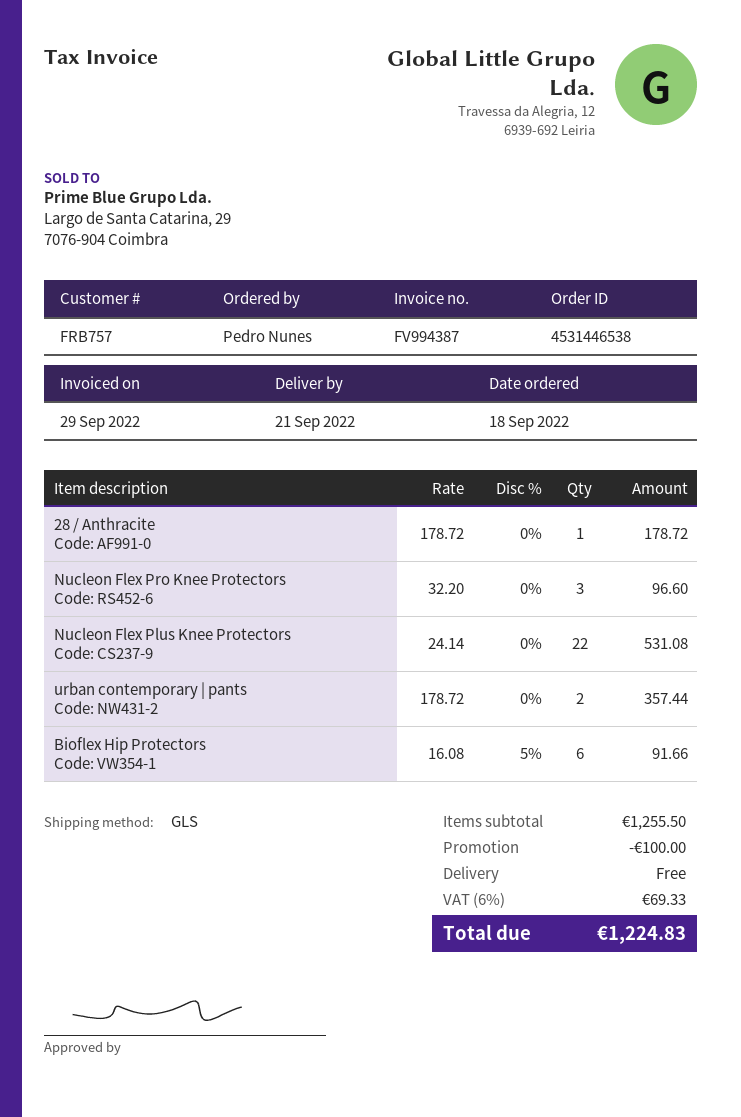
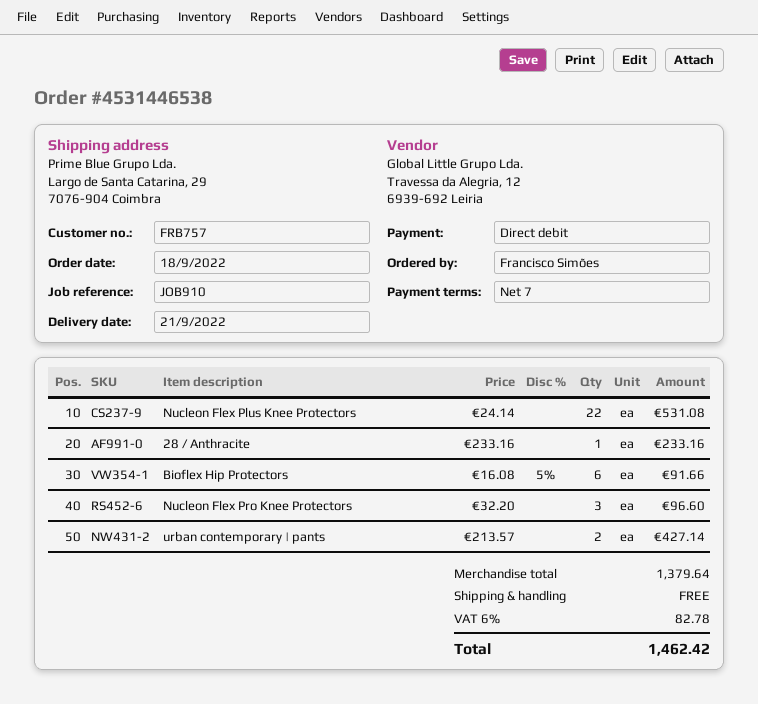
ordered by: Pedro Nunes -> Francisco Simões
28 / Anthracite: 1 x 178.72 = 178.72 -> 1 x 233.16 = 233.16
urban contemporary | pants: 2 x 178.72 = 357.44 -> 2 x 213.57 = 427.14
subtotal: 1255.50 -> 1379.64
discount: 100.00 -> none
tax: 6% = 69.33 -> 6% = 82.78
total: 1224.83 -> 1462.42

